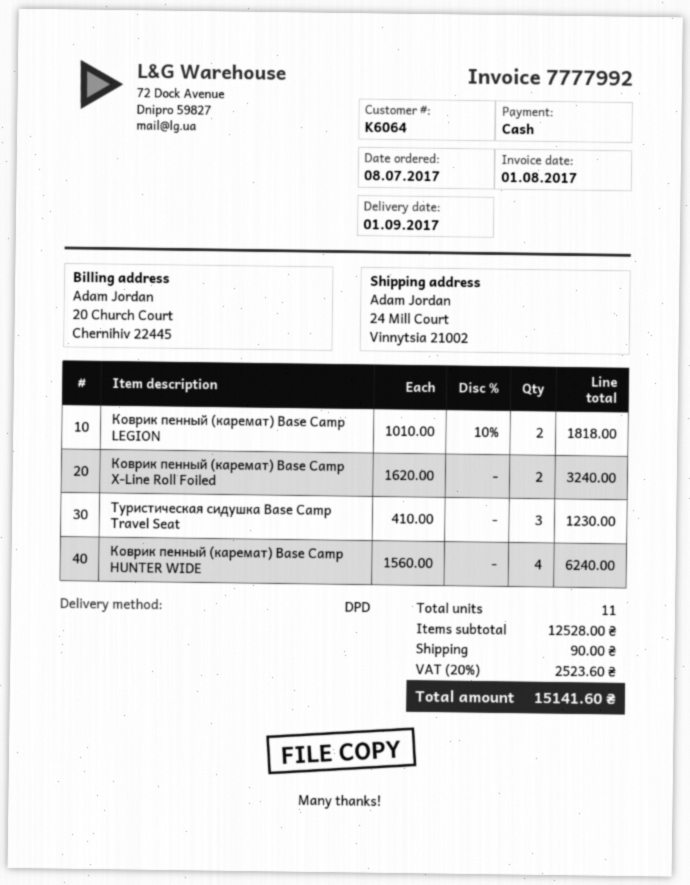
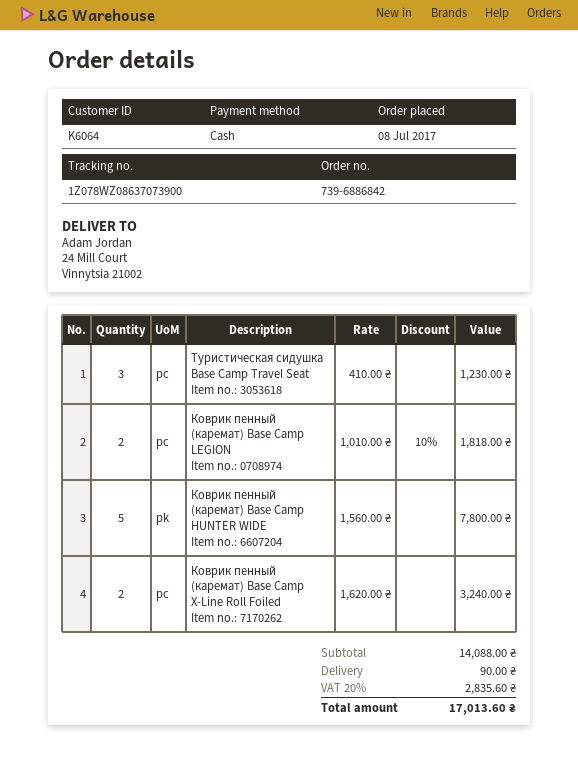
Коврик пенный (каремат) Base Camp HUNTER WIDE: 4 x 1560.00 = 6240.00 -> 5 x 1560.00 = 7800.00
subtotal: 12528.00 -> 14088.00
tax: 20% = 2523.60 -> 20% = 2835.60
total: 15141.60 -> 17013.60

